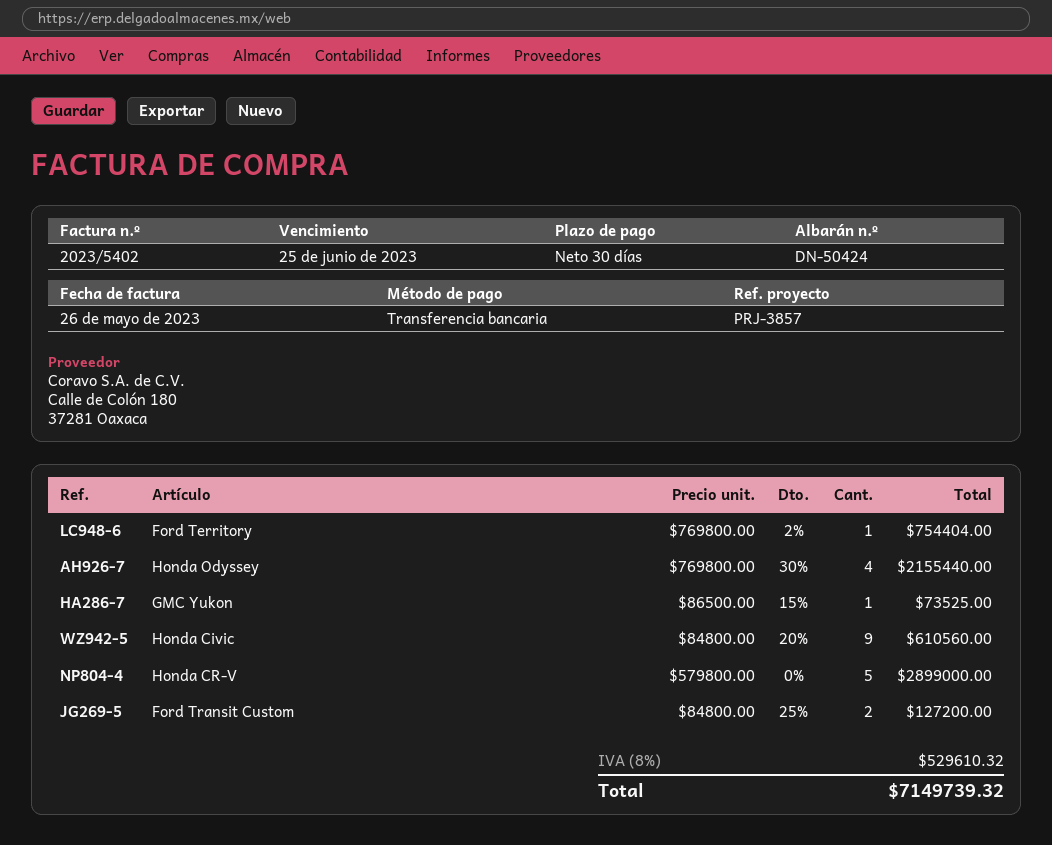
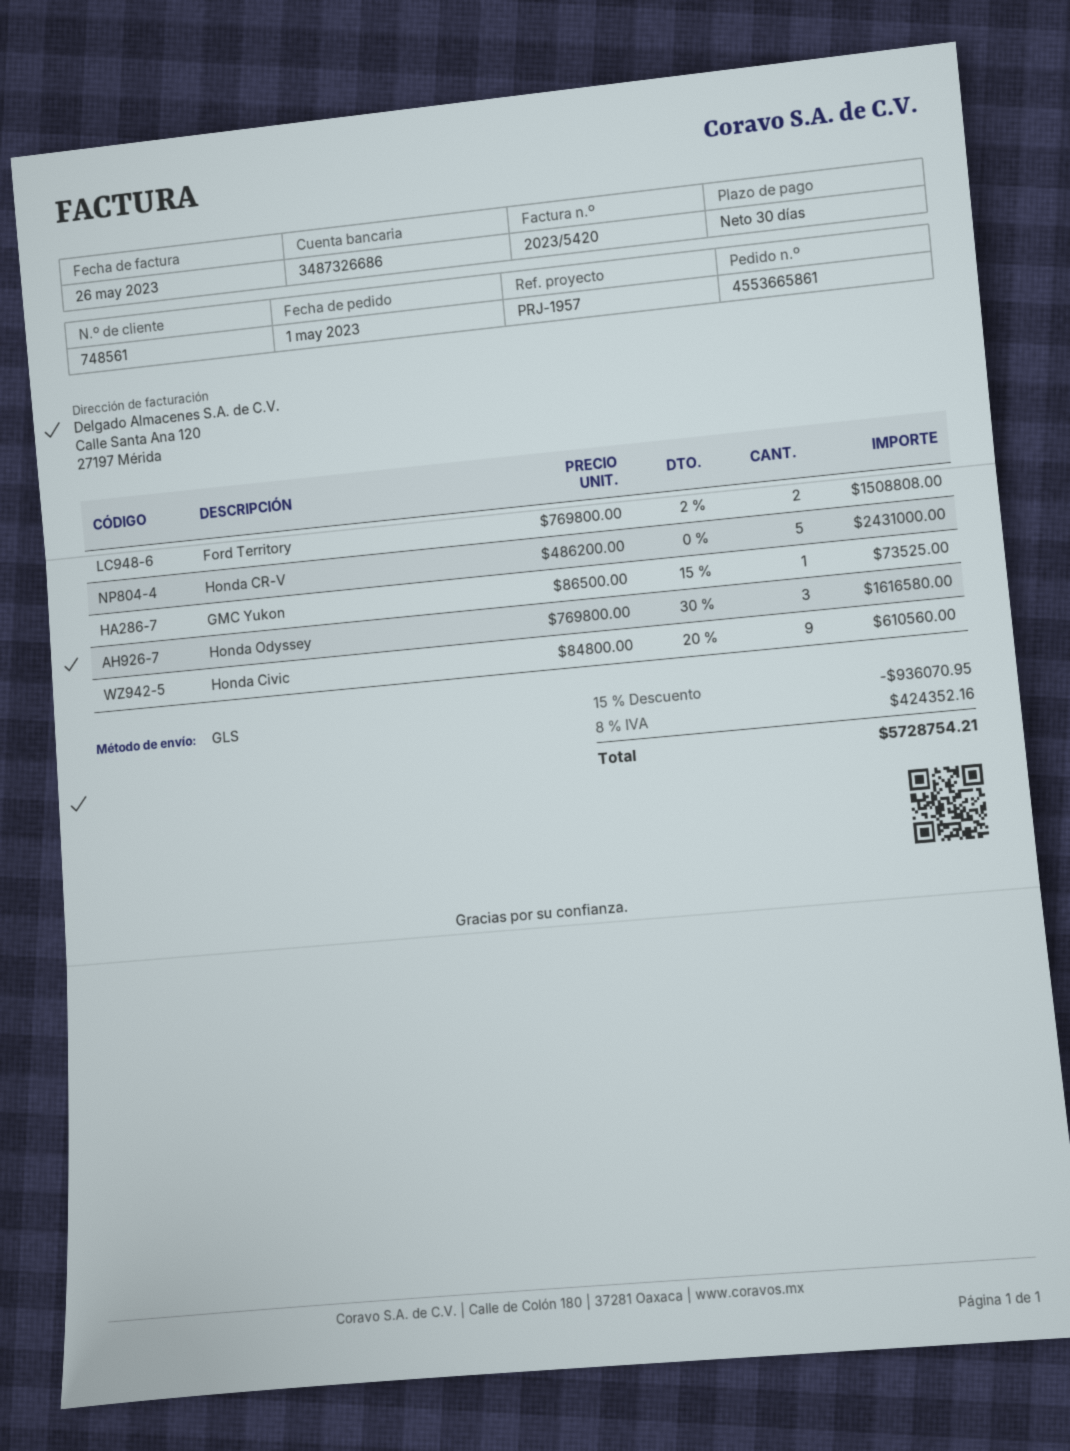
invoice number: 2023/5402 -> 2023/5420
reference: PRJ-3857 -> PRJ-1957
Ford Territory: 1 x 769800.00 - 2% = 754404.00 -> 2 x 769800.00 - 2% = 1508808.00
Honda Odyssey: 4 x 769800.00 - 30% = 2155440.00 -> 3 x 769800.00 - 30% = 1616580.00
Honda CR-V: 5 x 579800.00 = 2899000.00 -> 5 x 486200.00 = 2431000.00
Ford Transit Custom: 2 x 84800.00 - 25% = 127200.00 -> none
discount: none -> 15% = 936070.95
tax: 8% = 529610.32 -> 8% = 424352.16
total: 7149739.32 -> 5728754.21

